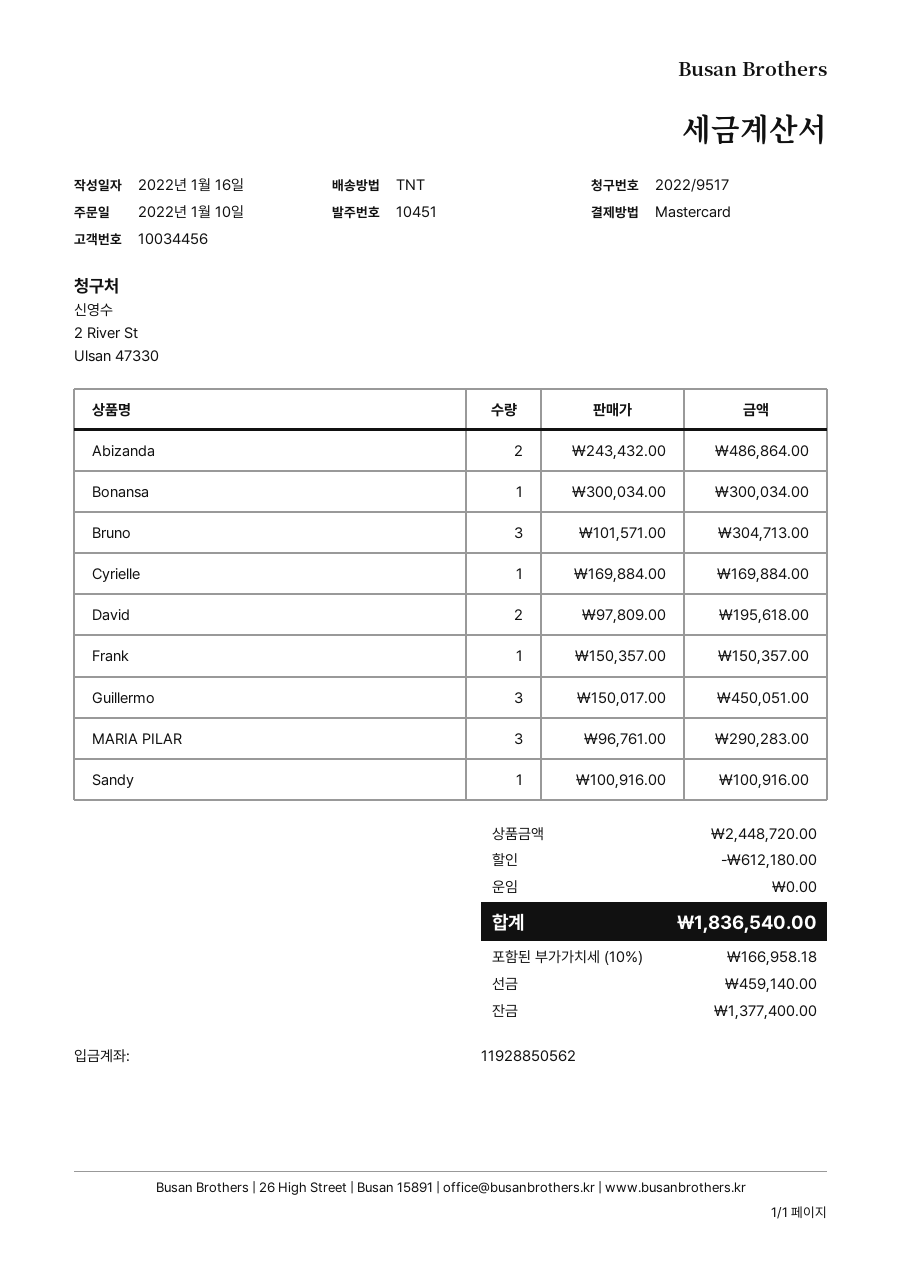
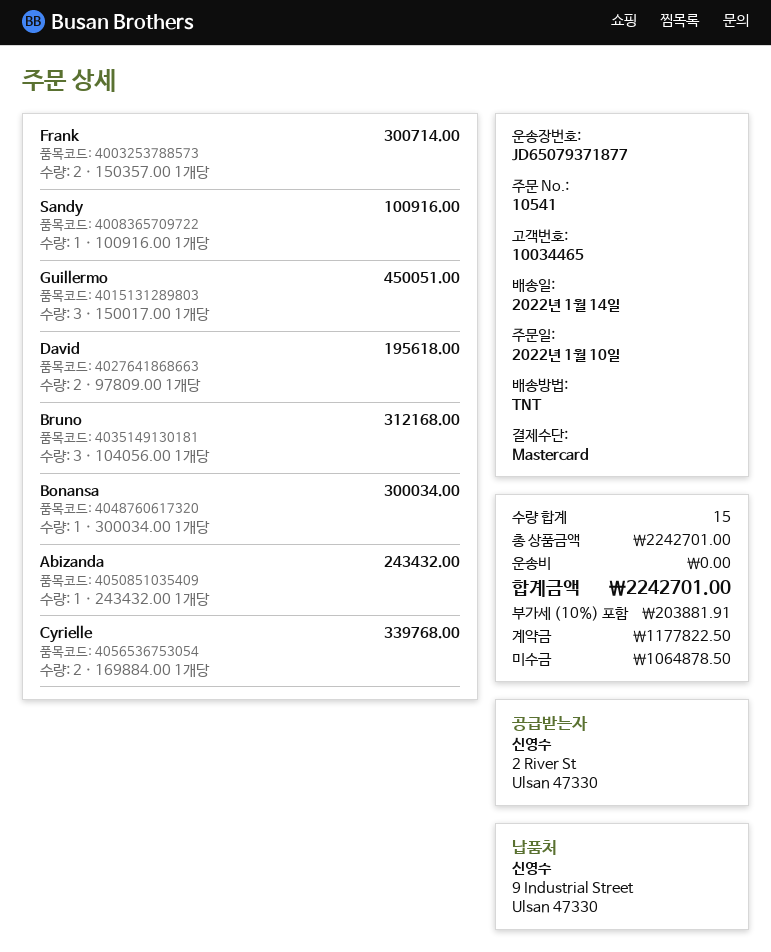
order number: 10451 -> 10541
customer number: 10034456 -> 10034465
Abizanda: 2 x 243432.00 = 486864.00 -> 1 x 243432.00 = 243432.00
Bruno: 3 x 101571.00 = 304713.00 -> 3 x 104056.00 = 312168.00
Cyrielle: 1 x 169884.00 = 169884.00 -> 2 x 169884.00 = 339768.00
Frank: 1 x 150357.00 = 150357.00 -> 2 x 150357.00 = 300714.00
MARIA PILAR: 3 x 96761.00 = 290283.00 -> none
subtotal: 2448720.00 -> 2242701.00
discount: 612180.00 -> none
tax: 10% = 166958.18 -> 10% = 203881.91
total: 1836540.00 -> 2242701.00
deposit: 459140.00 -> 1177822.50
balance: 1377400.00 -> 1064878.50

